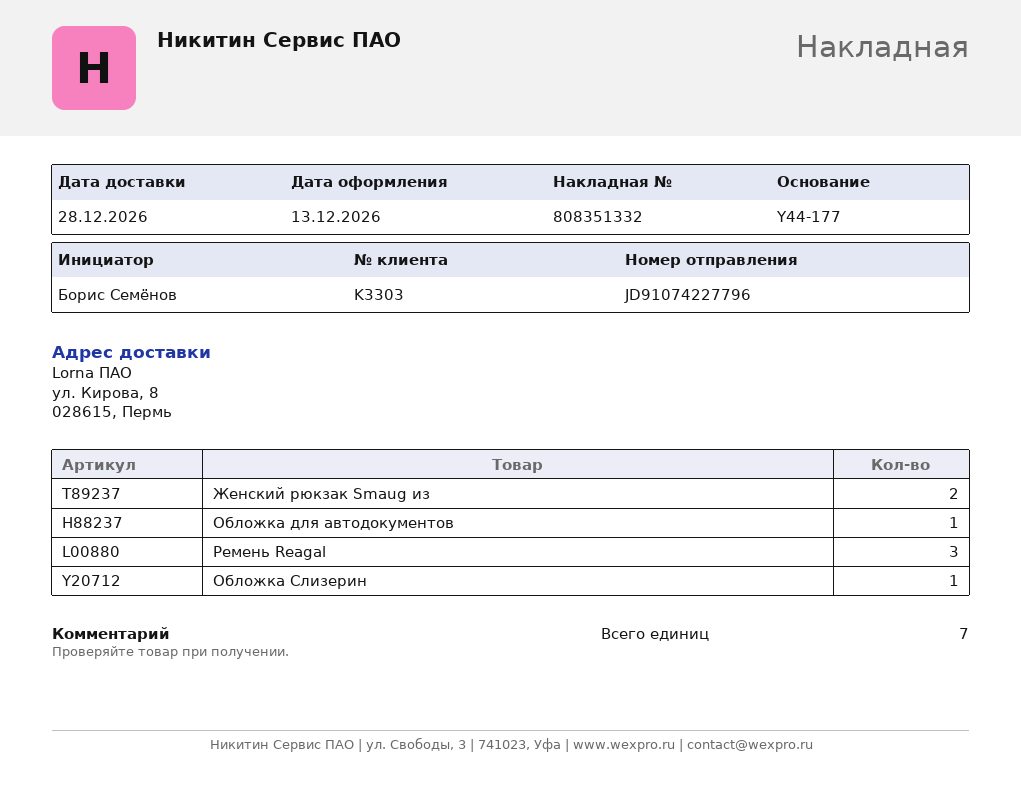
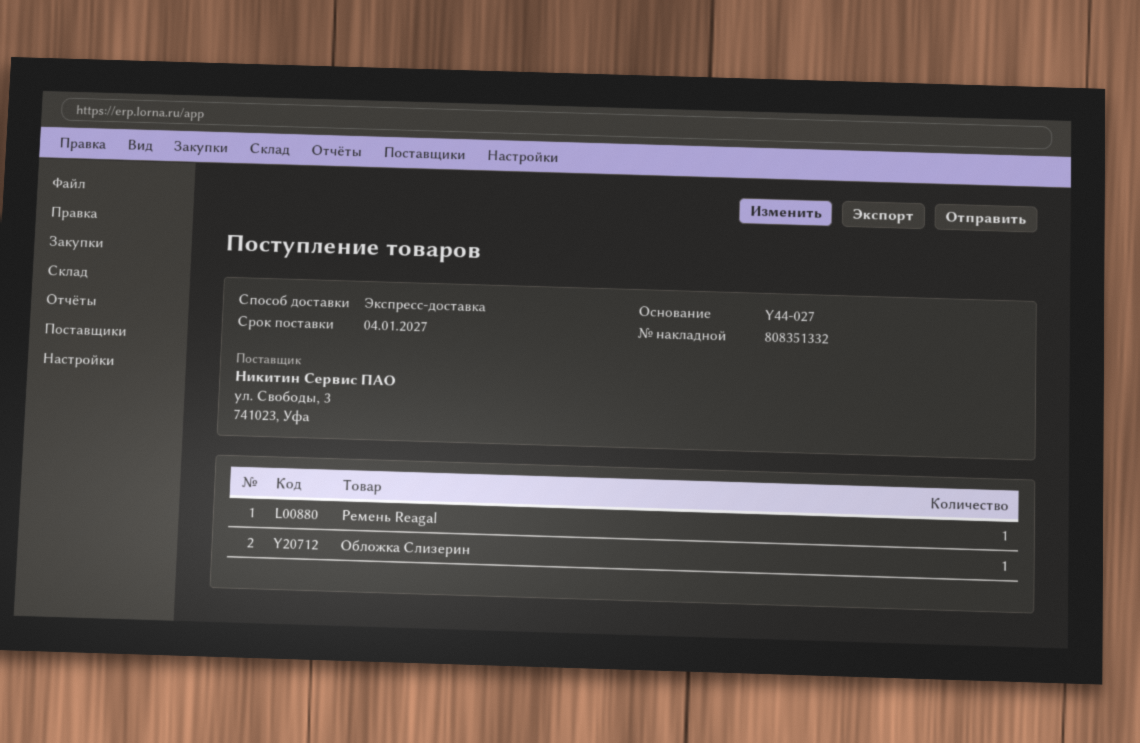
delivery date: 2026-12-28 -> 2027-01-04
reference: Y44-177 -> Y44-027
Женский рюкзак Smaug из: 2 -> none
Обложка для автодокументов: 1 -> none
Ремень Reagal: 3 -> 1

